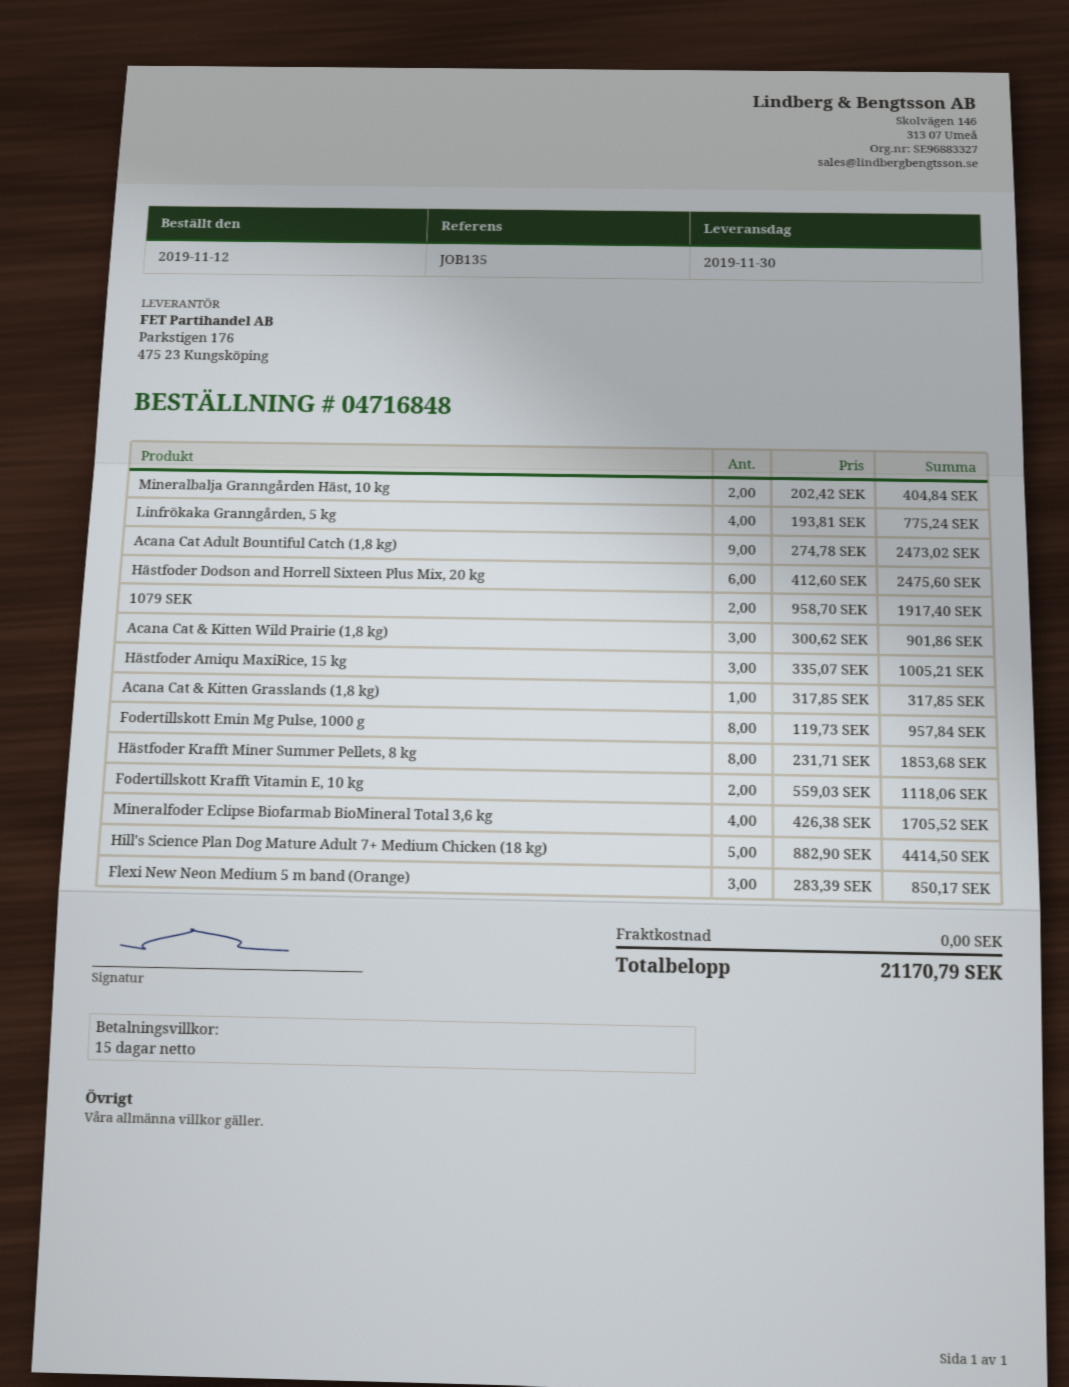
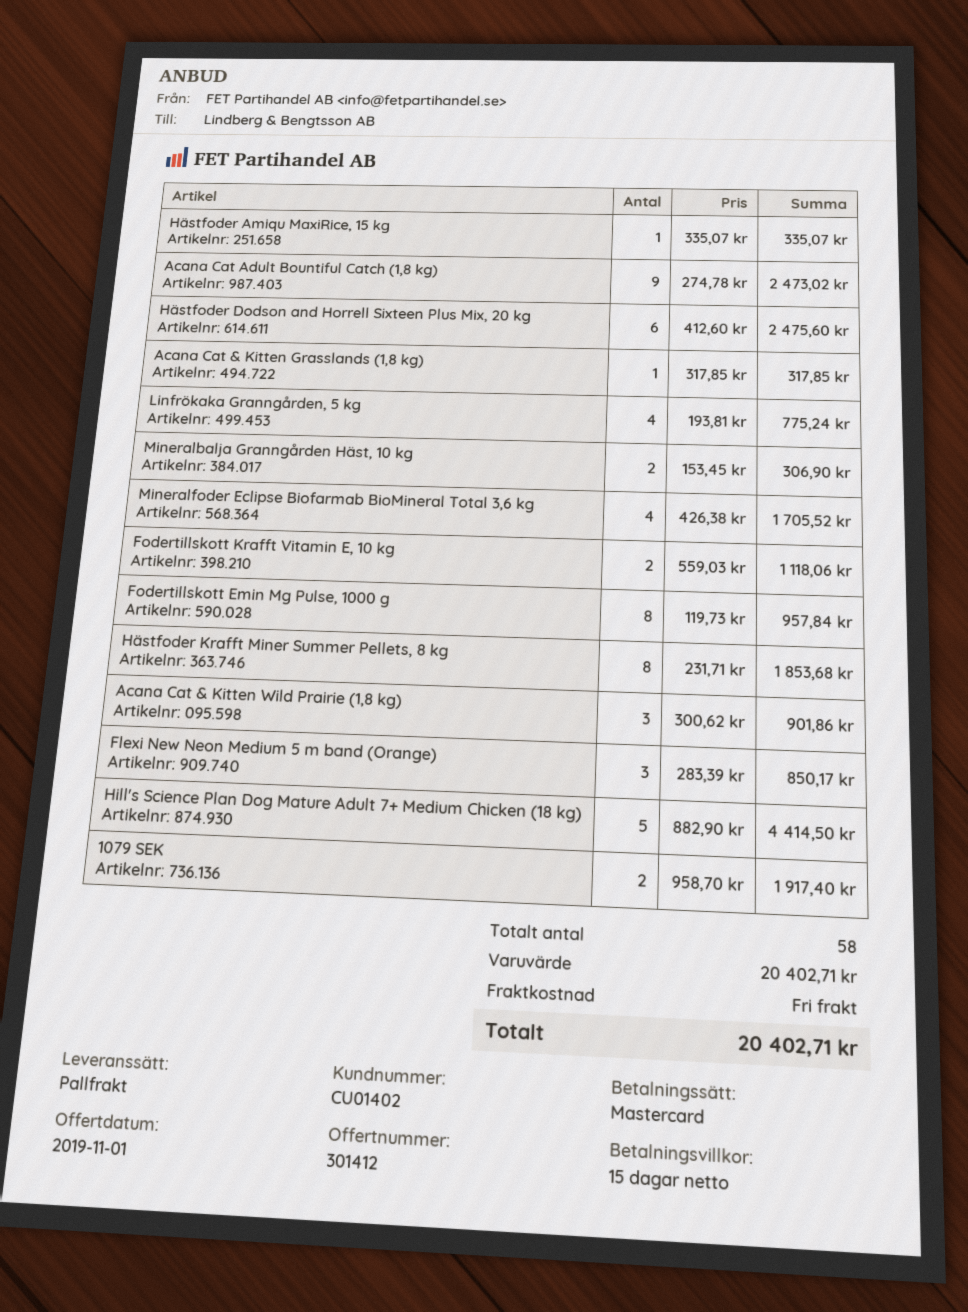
Mineralbalja Granngården Häst, 10 kg: 2 x 202.42 = 404.84 -> 2 x 153.45 = 306.90
Hästfoder Amiqu MaxiRice, 15 kg: 3 x 335.07 = 1005.21 -> 1 x 335.07 = 335.07
total: 21170.79 -> 20402.71

